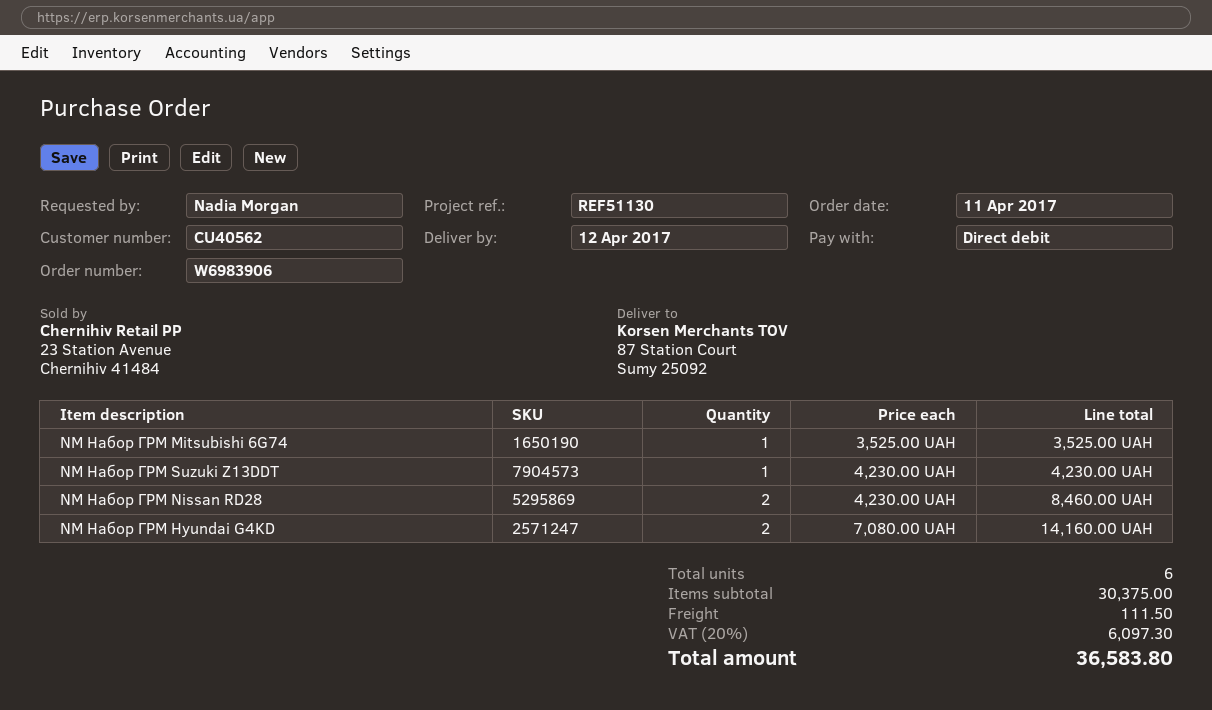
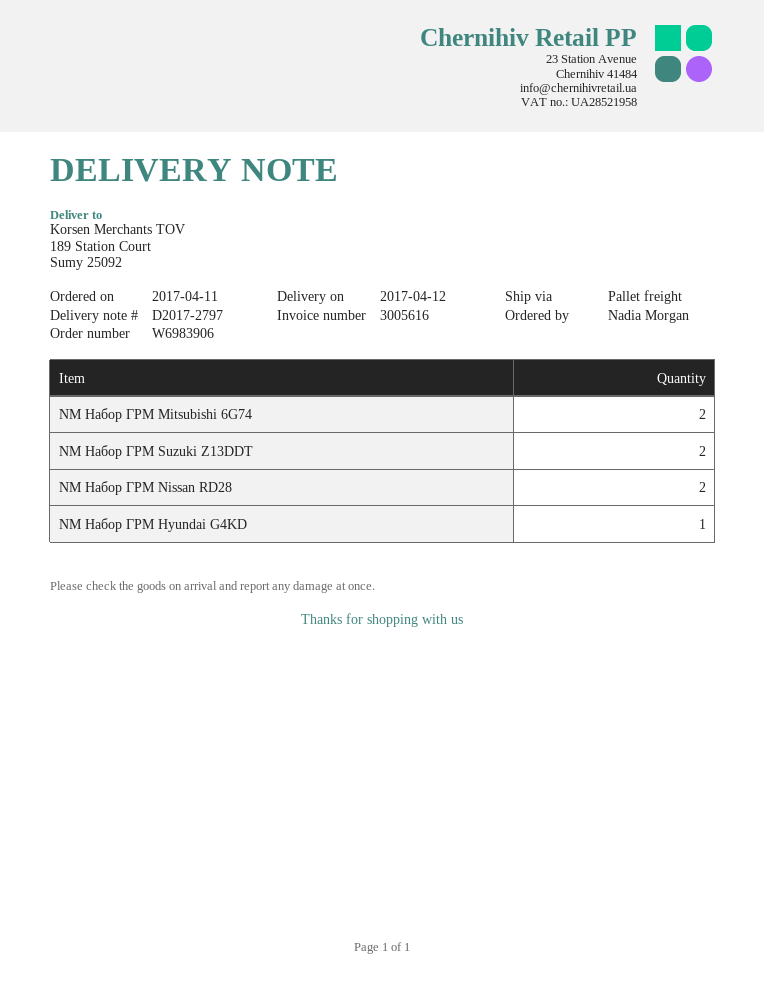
ship to: 87 Station Court, Sumy 25092 -> 189 Station Court, Sumy 25092
NM Набор ГРМ Mitsubishi 6G74: 1 -> 2
NM Набор ГРМ Suzuki Z13DDT: 1 -> 2
NM Набор ГРМ Hyundai G4KD: 2 -> 1

